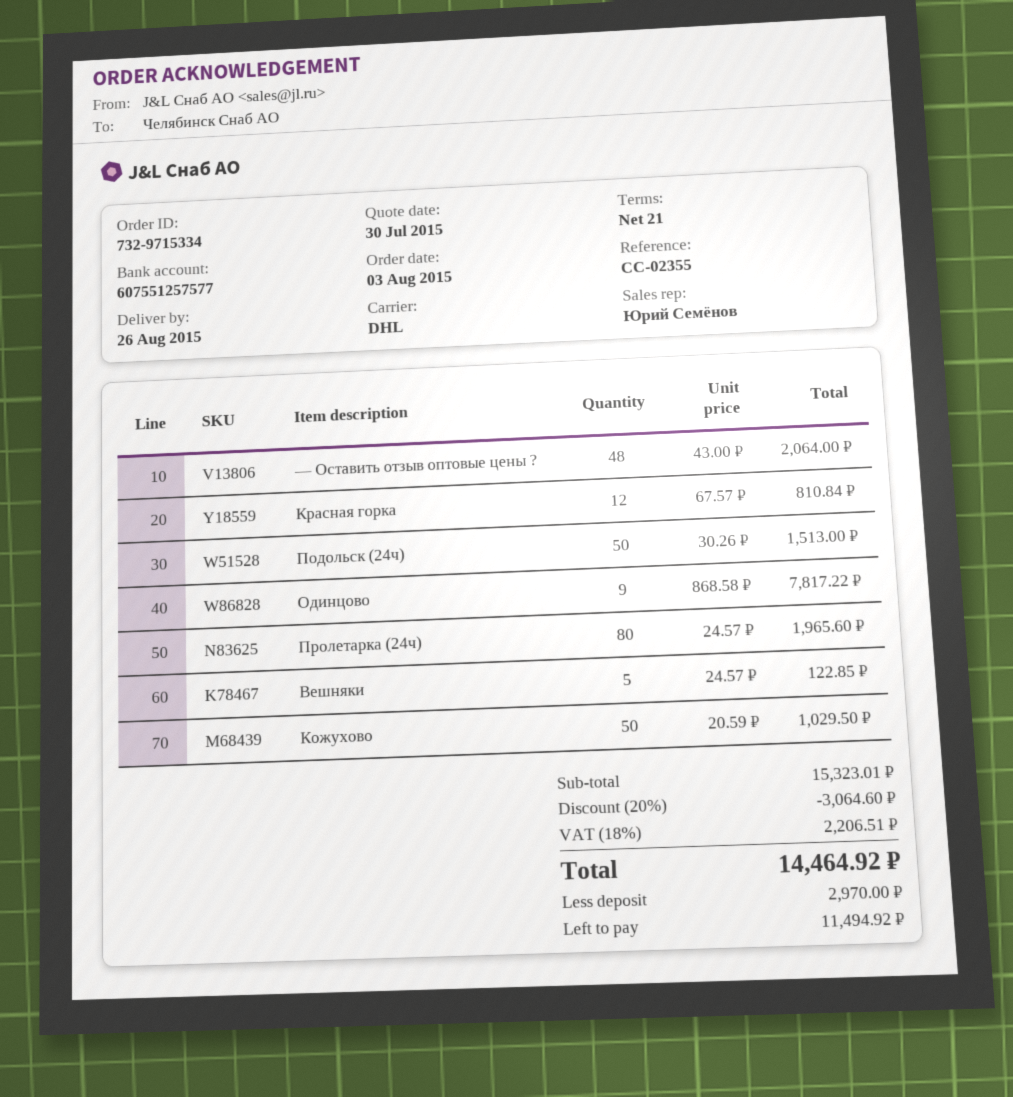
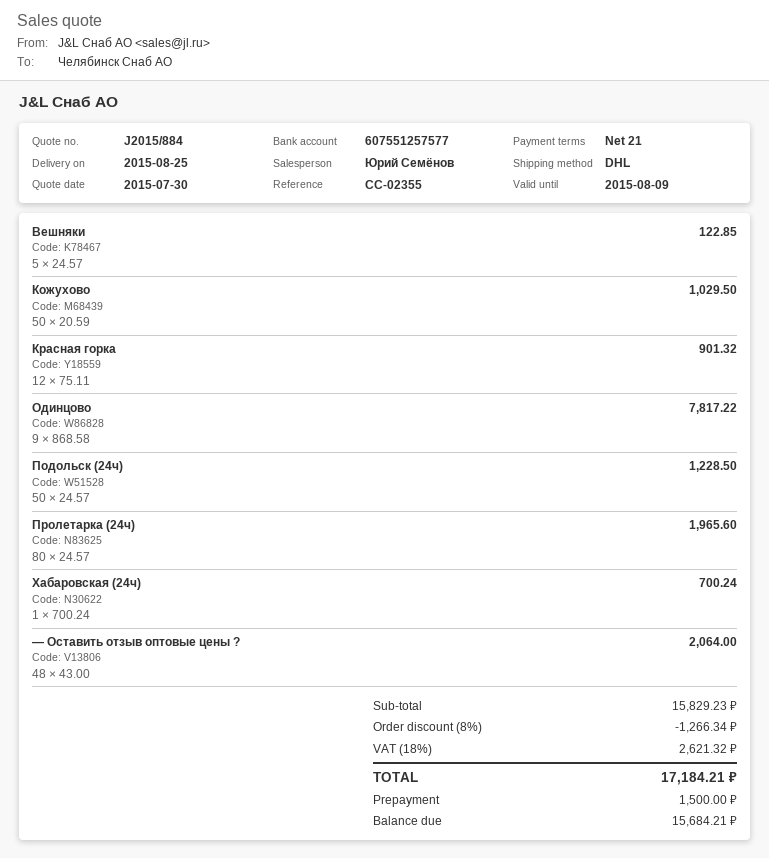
delivery date: 2015-08-26 -> 2015-08-25
Красная горка: 12 x 67.57 = 810.84 -> 12 x 75.11 = 901.32
Подольск (24ч): 50 x 30.26 = 1513.00 -> 50 x 24.57 = 1228.50
Хабаровская (24ч): none -> 1 x 700.24 = 700.24
subtotal: 15323.01 -> 15829.23
discount: 20% = 3064.60 -> 8% = 1266.34
tax: 18% = 2206.51 -> 18% = 2621.32
total: 14464.92 -> 17184.21
deposit: 2970.00 -> 1500.00
balance: 11494.92 -> 15684.21

